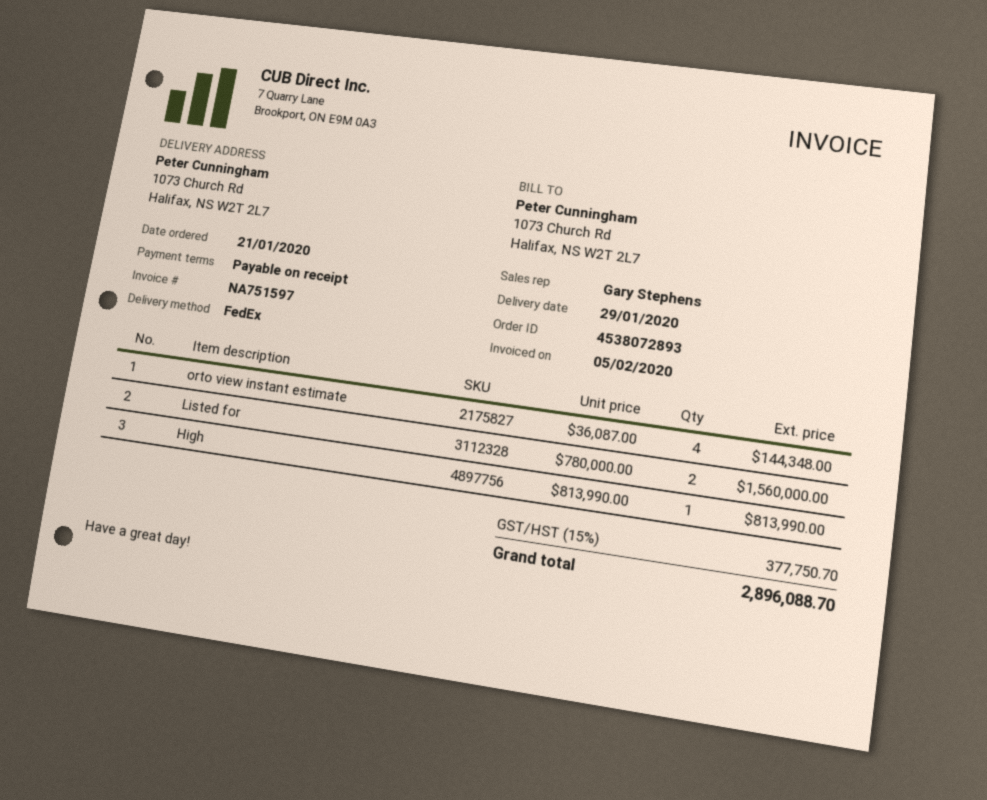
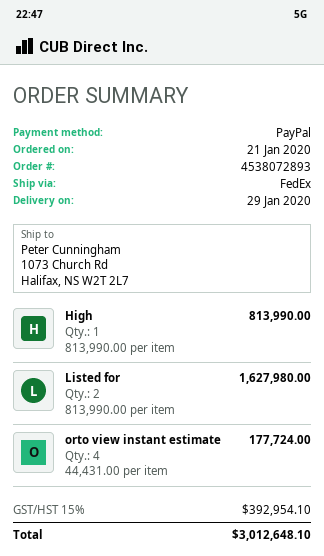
orto view instant estimate: 4 x 36087.00 = 144348.00 -> 4 x 44431.00 = 177724.00
Listed for: 2 x 780000.00 = 1560000.00 -> 2 x 813990.00 = 1627980.00
tax: 15% = 377750.70 -> 15% = 392954.10
total: 2896088.70 -> 3012648.10

